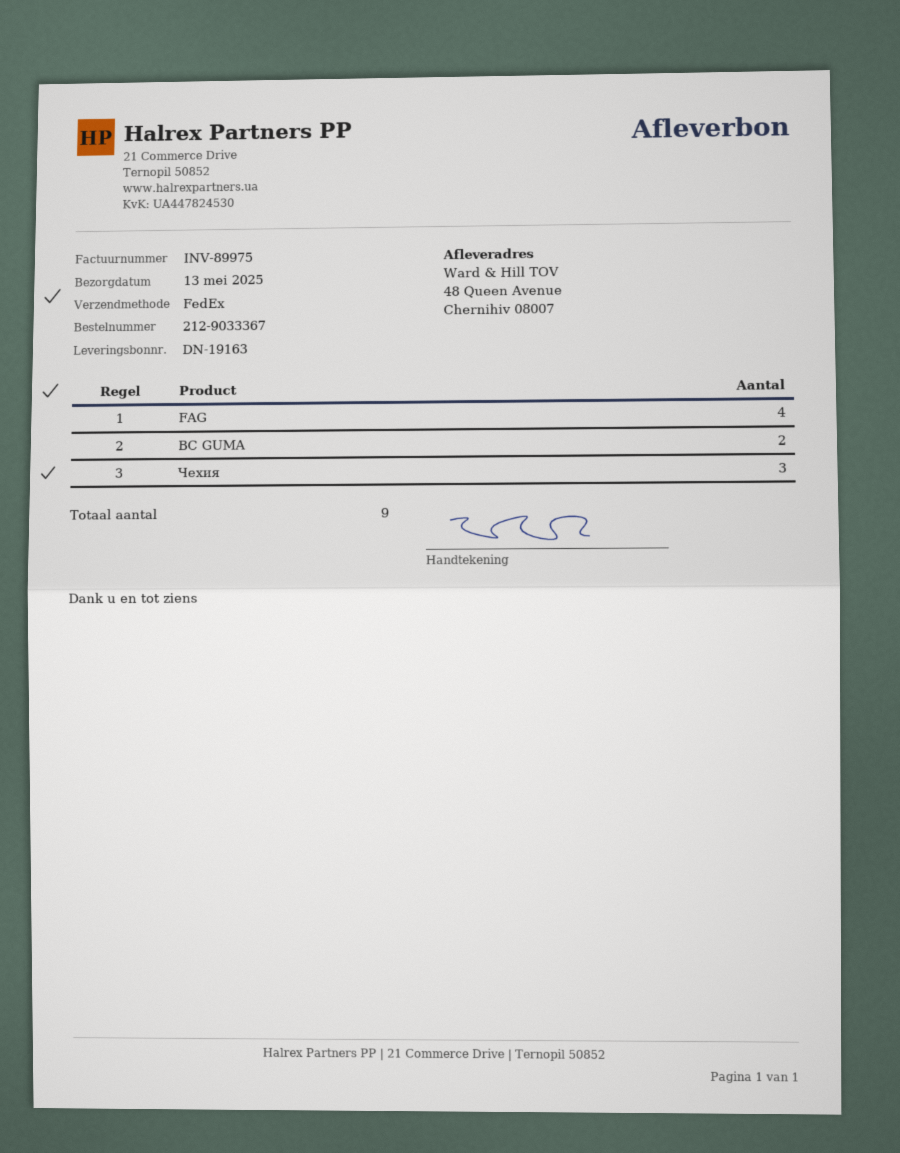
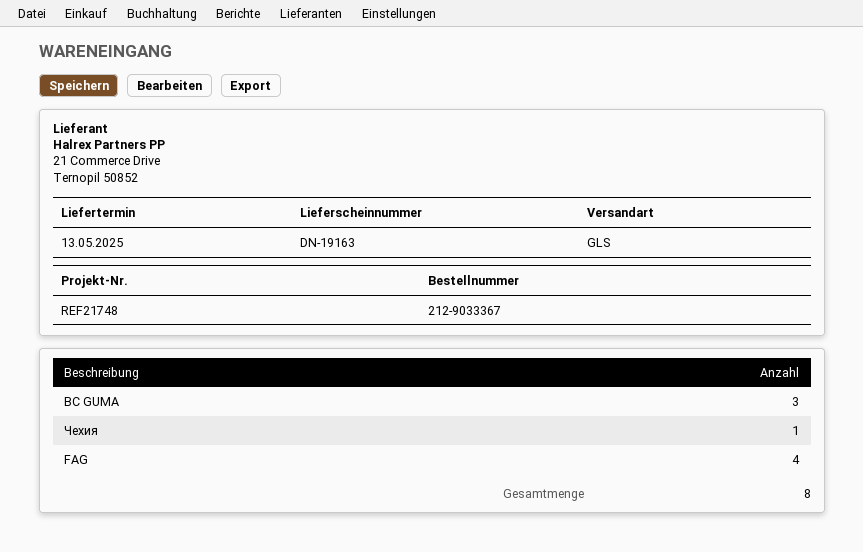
shipping method: FedEx -> GLS
BC GUMA: 2 -> 3
Чехия: 3 -> 1
total quantity: 9 -> 8

